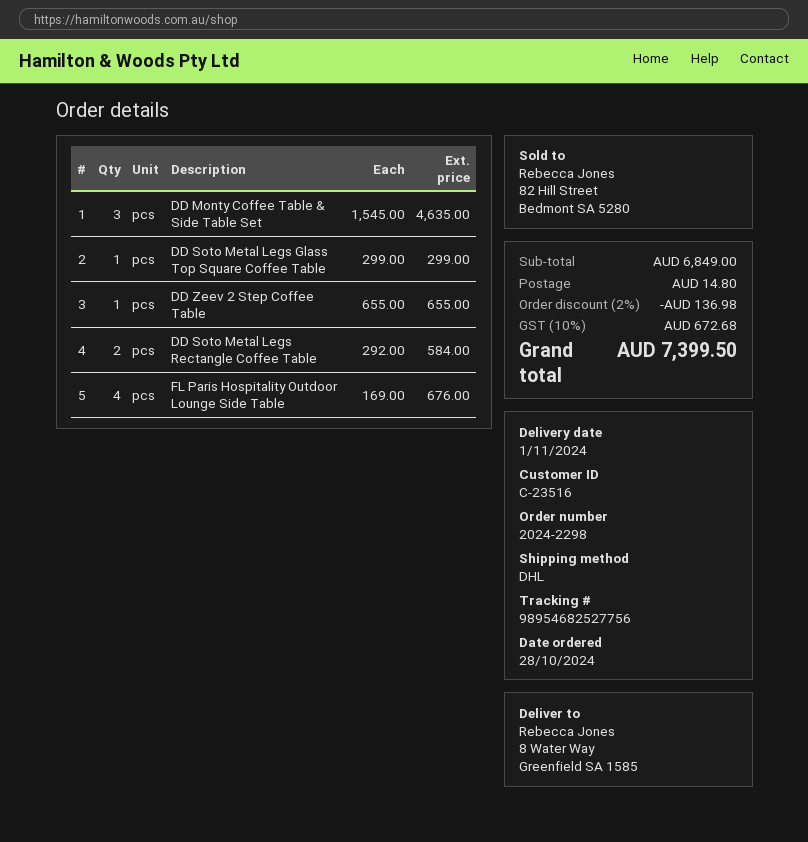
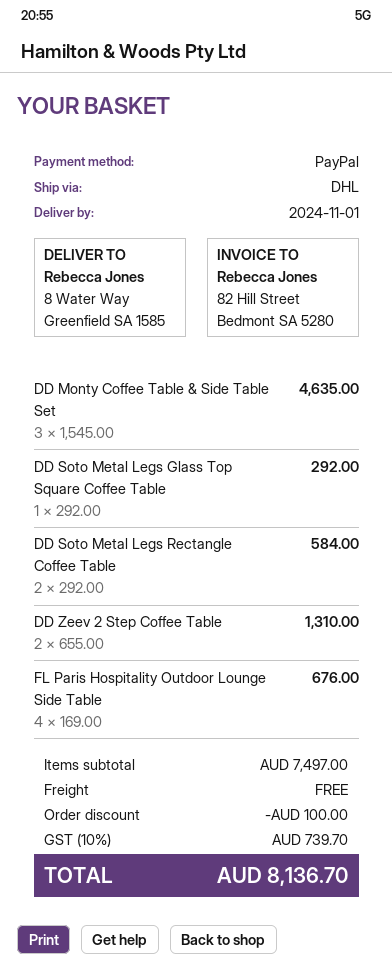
DD Soto Metal Legs Glass Top Square Coffee Table: 1 x 299.00 = 299.00 -> 1 x 292.00 = 292.00
DD Zeev 2 Step Coffee Table: 1 x 655.00 = 655.00 -> 2 x 655.00 = 1310.00
subtotal: 6849.00 -> 7497.00
discount: 136.98 -> 100.00
shipping: 14.80 -> 0.00
tax: 10% = 672.68 -> 10% = 739.70
total: 7399.50 -> 8136.70

